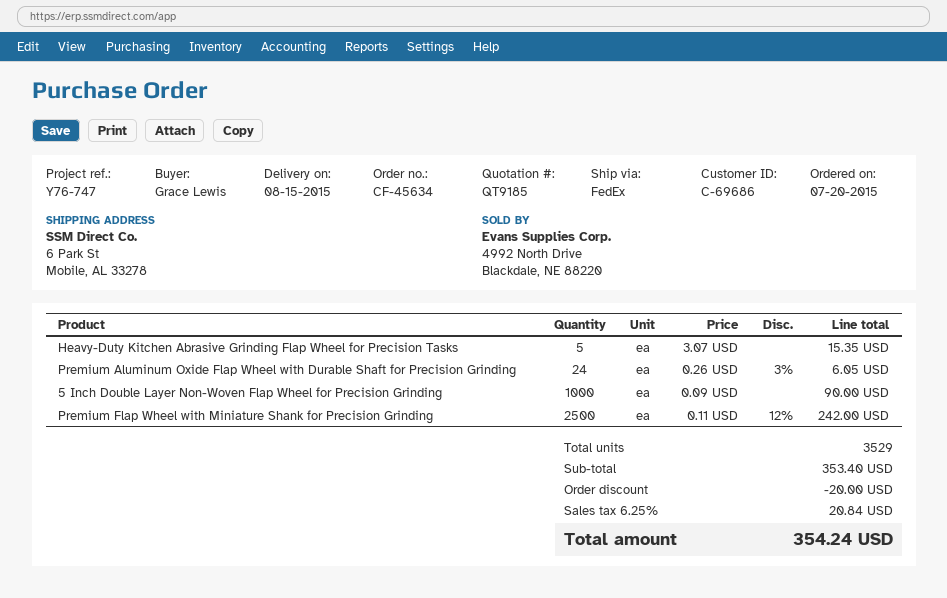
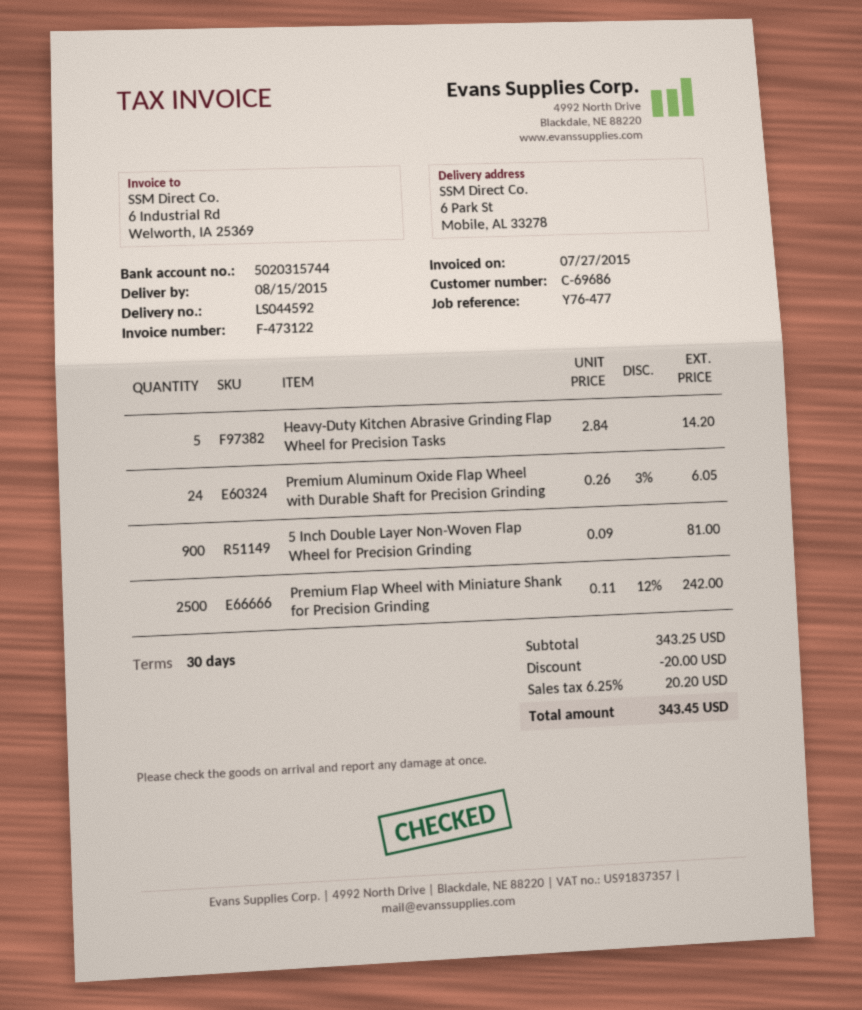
reference: Y76-747 -> Y76-477
Heavy-Duty Kitchen Abrasive Grinding Flap Wheel for Precision Tasks: 5 x 3.07 = 15.35 -> 5 x 2.84 = 14.20
5 Inch Double Layer Non-Woven Flap Wheel for Precision Grinding: 1000 x 0.09 = 90.00 -> 900 x 0.09 = 81.00
subtotal: 353.40 -> 343.25
tax: 6.25% = 20.84 -> 6.25% = 20.20
total: 354.24 -> 343.45

